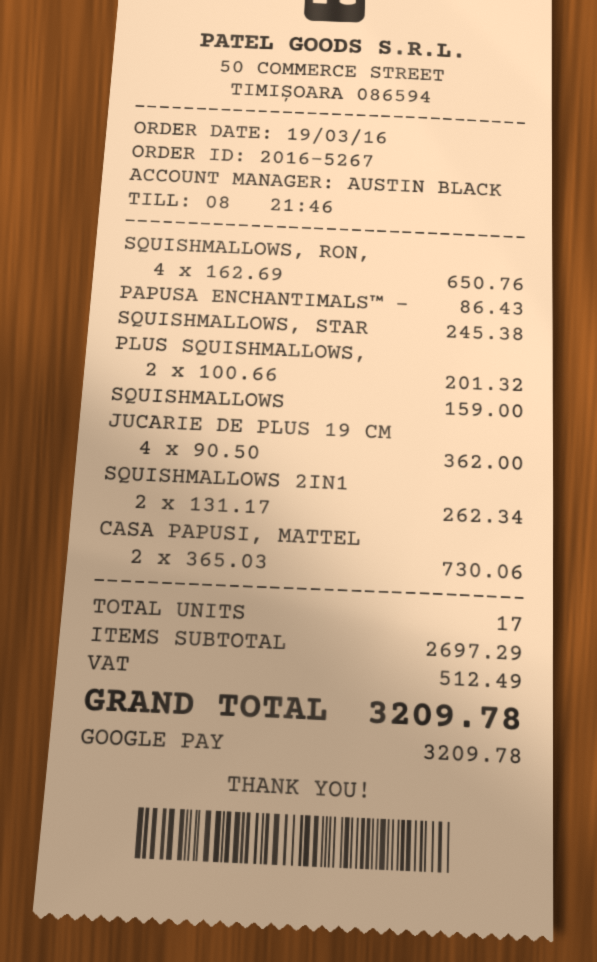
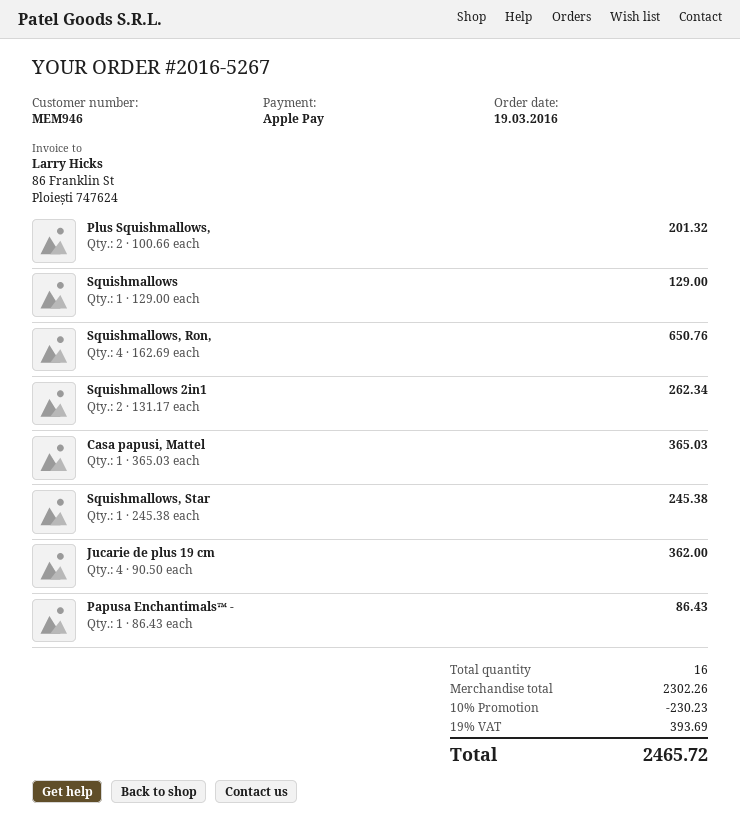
payment method: Google Pay -> Apple Pay
SQUISHMALLOWS: 1 x 159.00 = 159.00 -> 1 x 129.00 = 129.00
CASA PAPUSI, MATTEL: 2 x 365.03 = 730.06 -> 1 x 365.03 = 365.03
total quantity: 17 -> 16
subtotal: 2697.29 -> 2302.26
discount: none -> 10% = 230.23
tax: 512.49 -> 393.69
total: 3209.78 -> 2465.72

